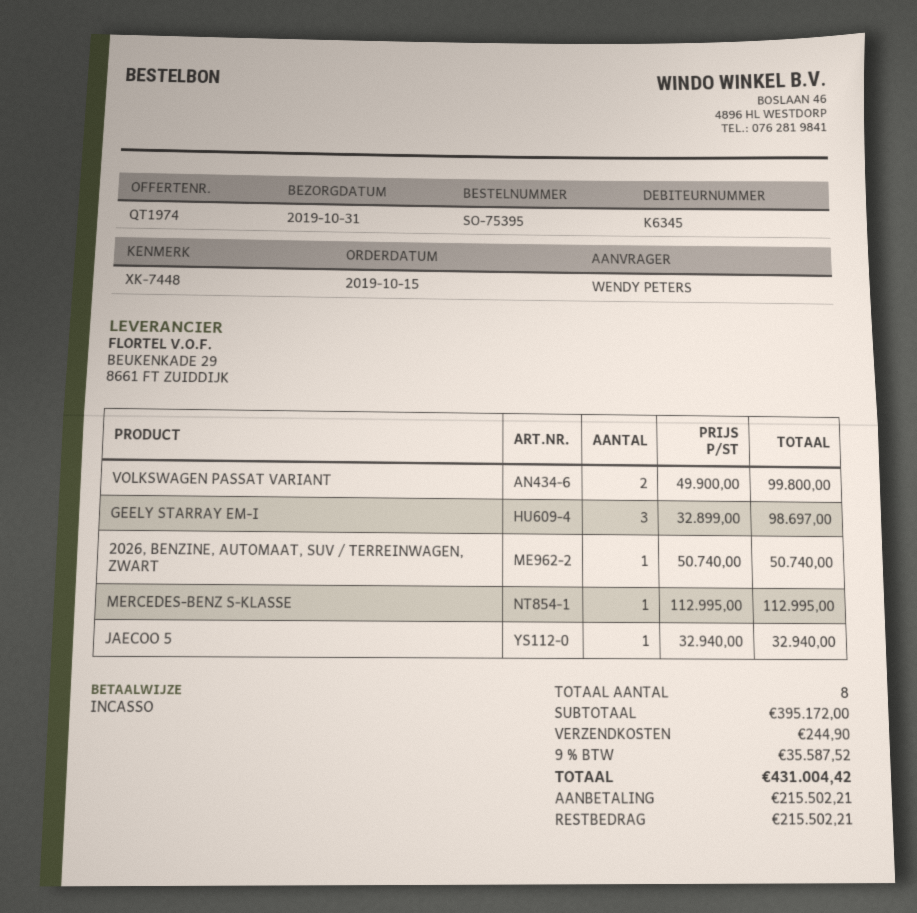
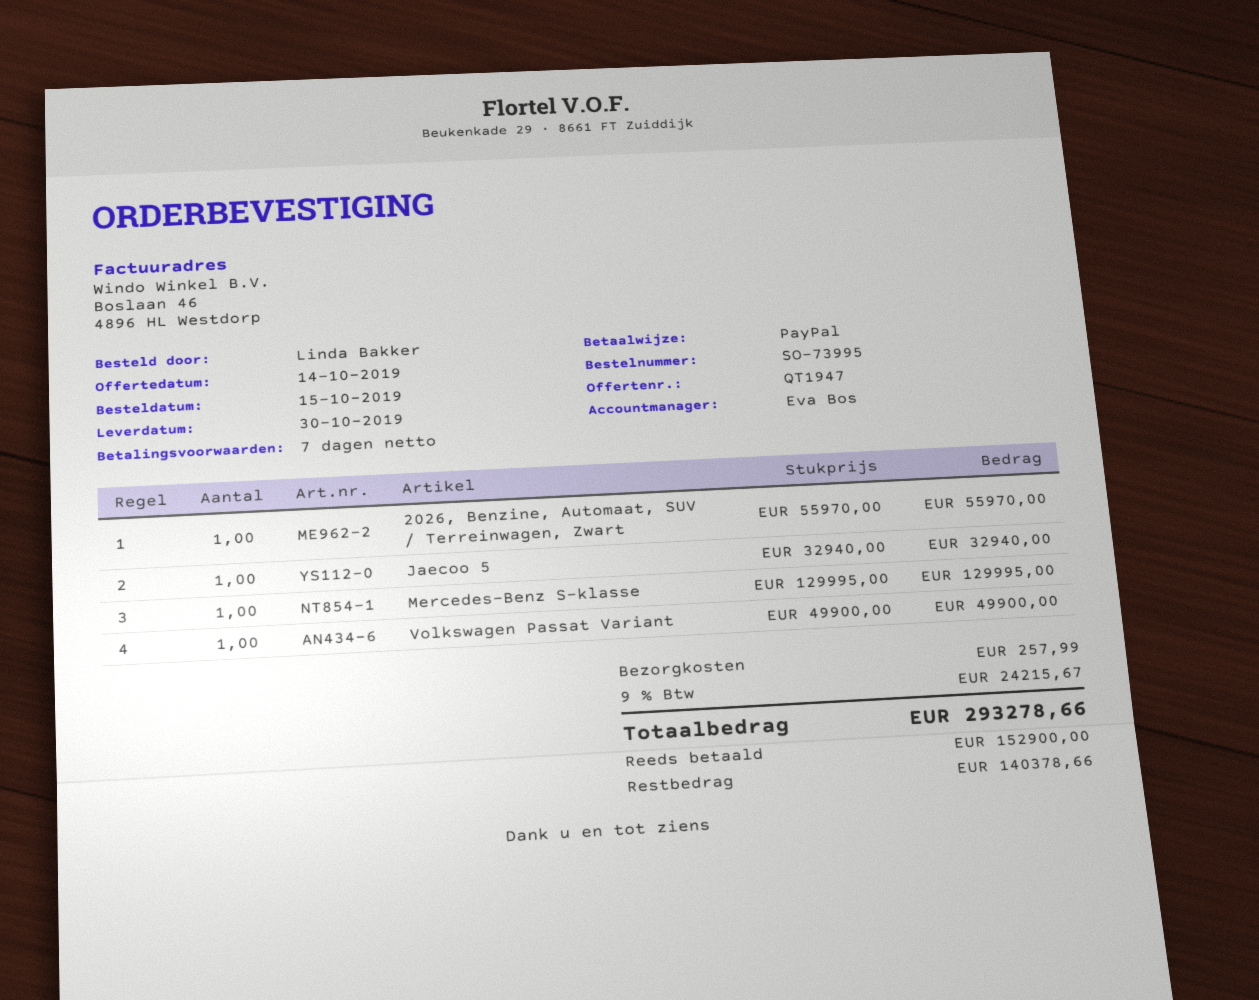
quote number: QT1974 -> QT1947
order number: SO-75395 -> SO-73995
delivery date: 2019-10-31 -> 2019-10-30
ordered by: WENDY PETERS -> Linda Bakker
payment method: direct debit -> PayPal
VOLKSWAGEN PASSAT VARIANT: 2 x 49900.00 = 99800.00 -> 1 x 49900.00 = 49900.00
GEELY STARRAY EM-I: 3 x 32899.00 = 98697.00 -> none
2026, BENZINE, AUTOMAAT, SUV / TERREINWAGEN, ZWART: 1 x 50740.00 = 50740.00 -> 1 x 55970.00 = 55970.00
MERCEDES-BENZ S-KLASSE: 1 x 112995.00 = 112995.00 -> 1 x 129995.00 = 129995.00
shipping: 244.90 -> 257.99
tax: 9% = 35587.52 -> 9% = 24215.67
total: 431004.42 -> 293278.66
deposit: 215502.21 -> 152900.00
balance: 215502.21 -> 140378.66

